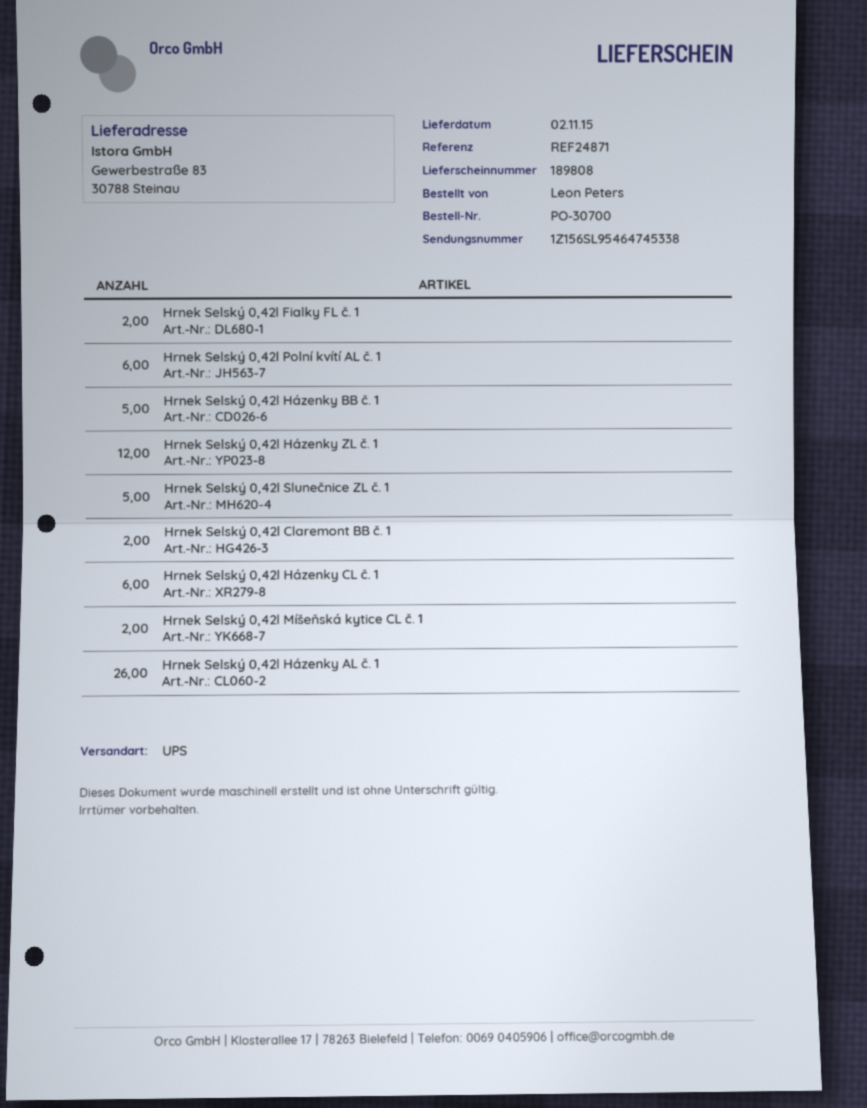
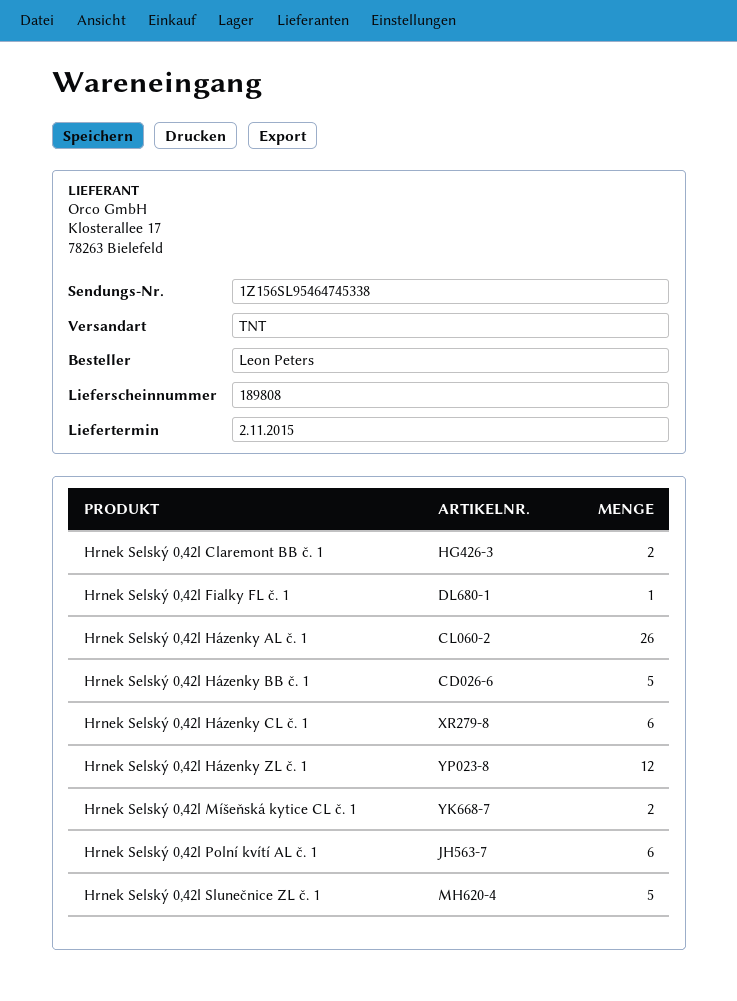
shipping method: UPS -> TNT
Hrnek Selský 0,42l Fialky FL č. 1: 2 -> 1

